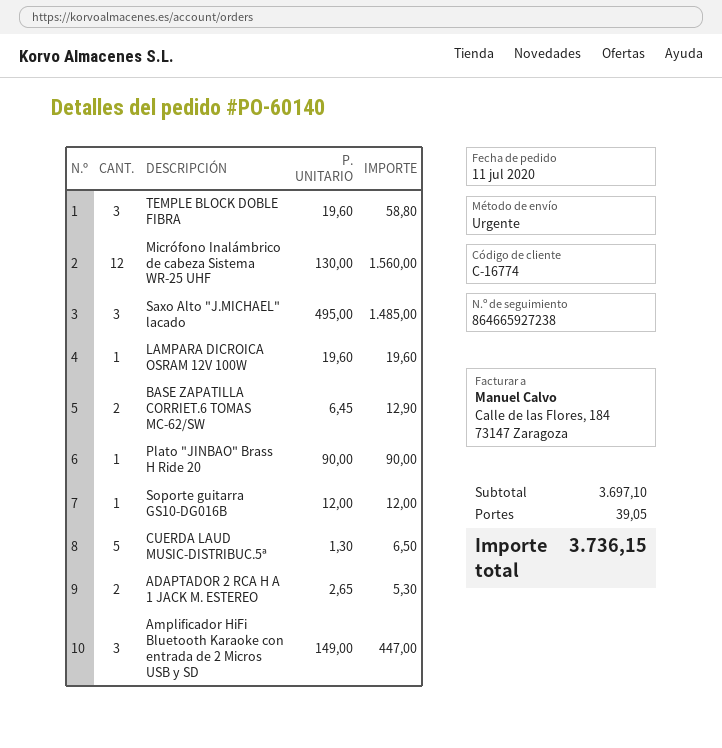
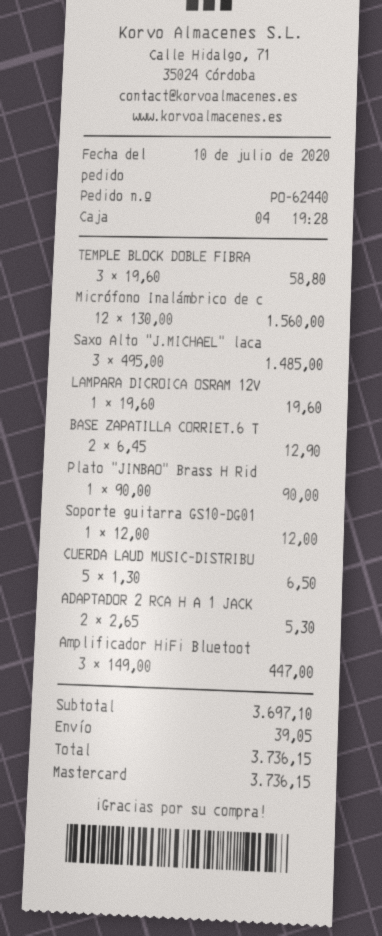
order number: PO-60140 -> PO-62440
order date: 2020-07-11 -> 2020-07-10

